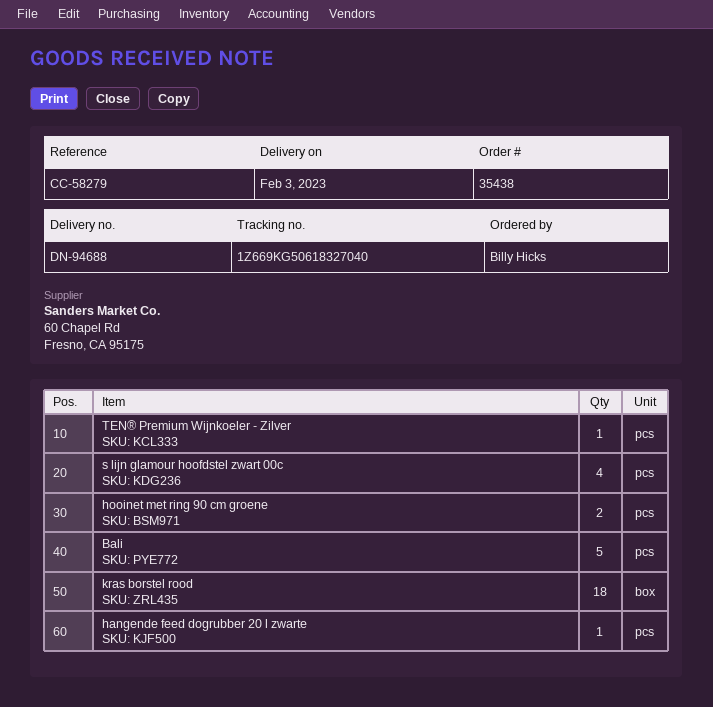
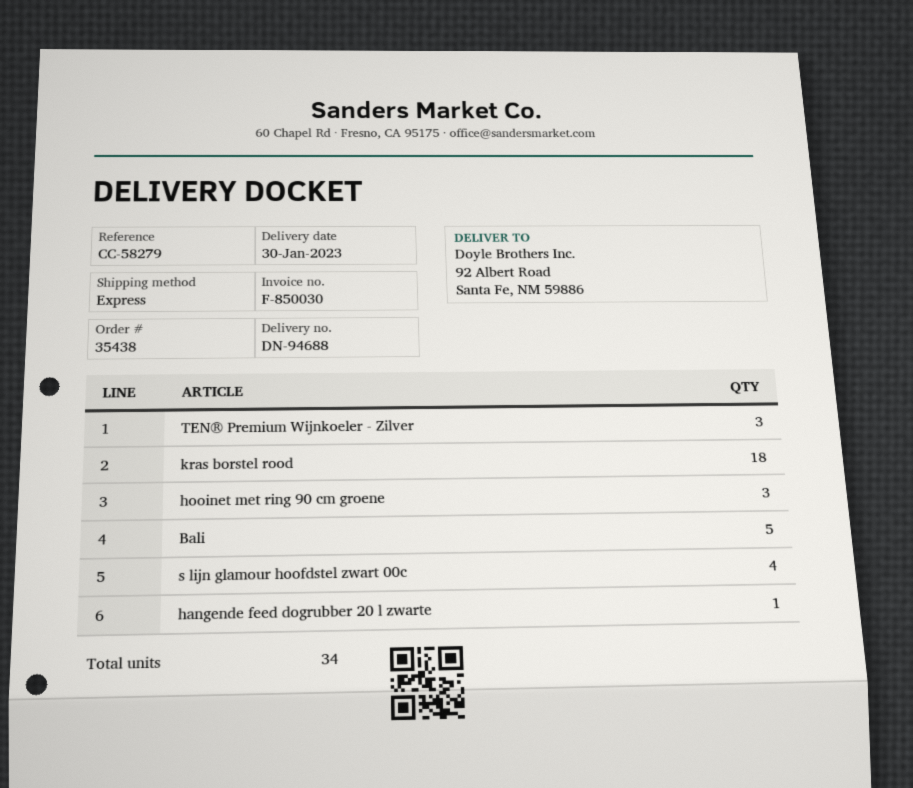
delivery date: 2023-02-03 -> 2023-01-30
TEN® Premium Wijnkoeler - Zilver: 1 -> 3
hooinet met ring 90 cm groene: 2 -> 3

